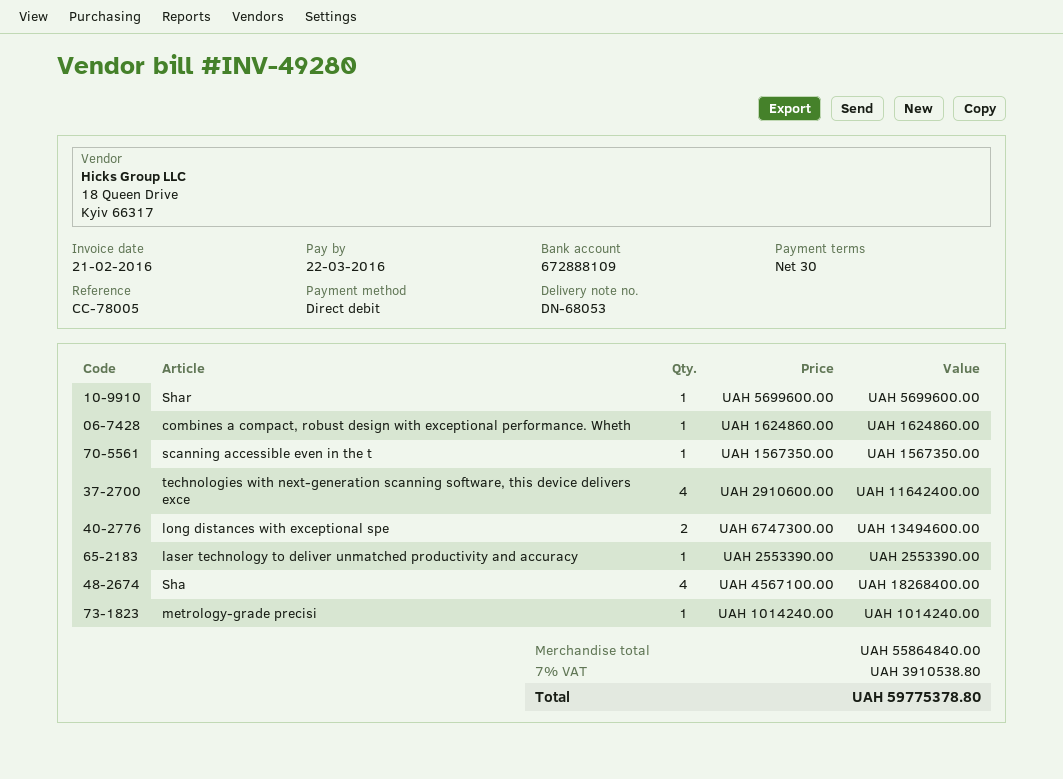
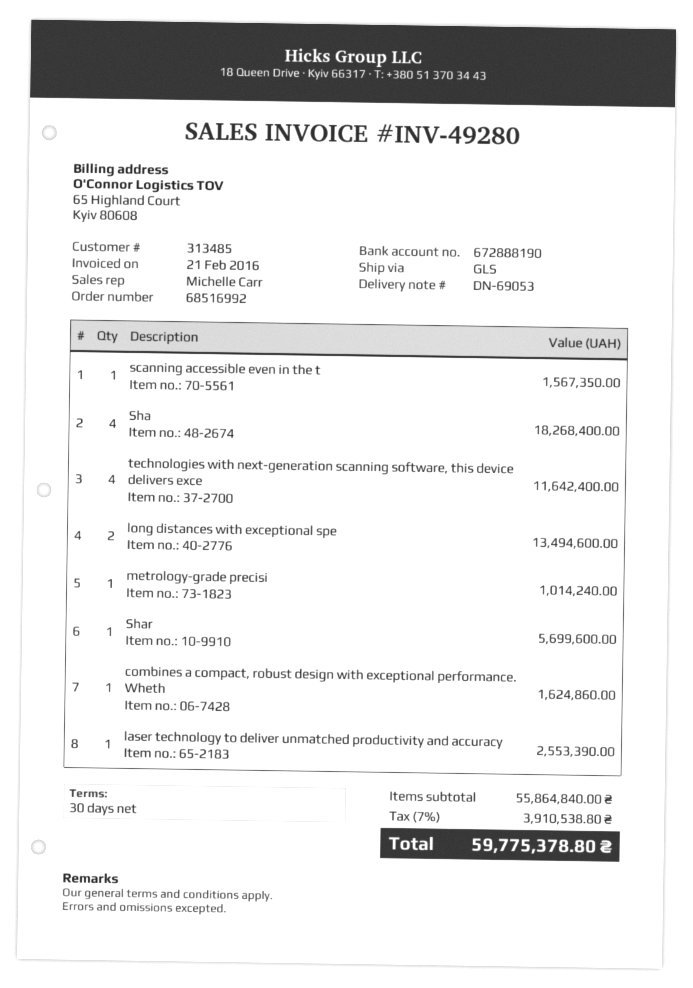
delivery note number: DN-68053 -> DN-69053
bank account: 672888109 -> 672888190

